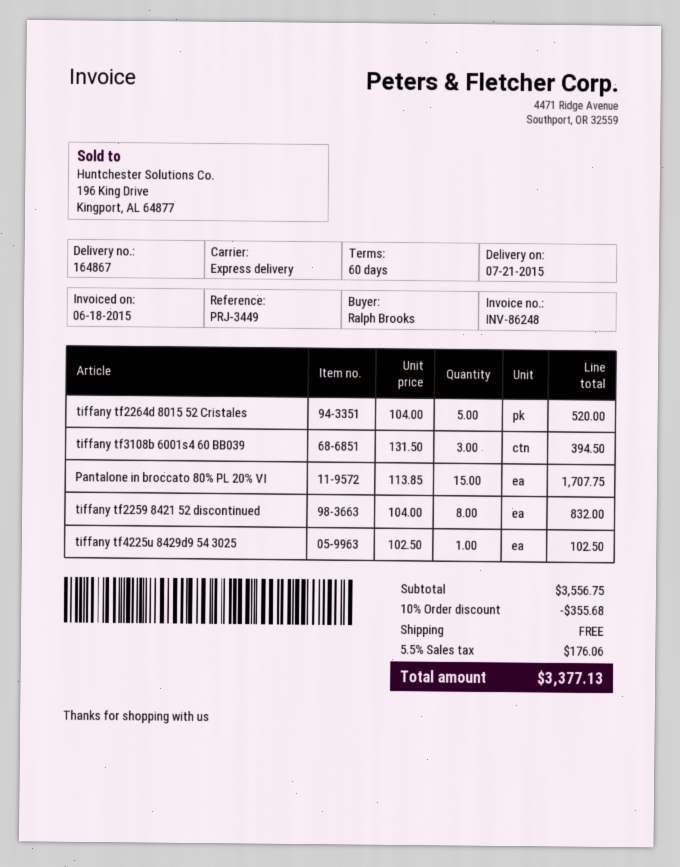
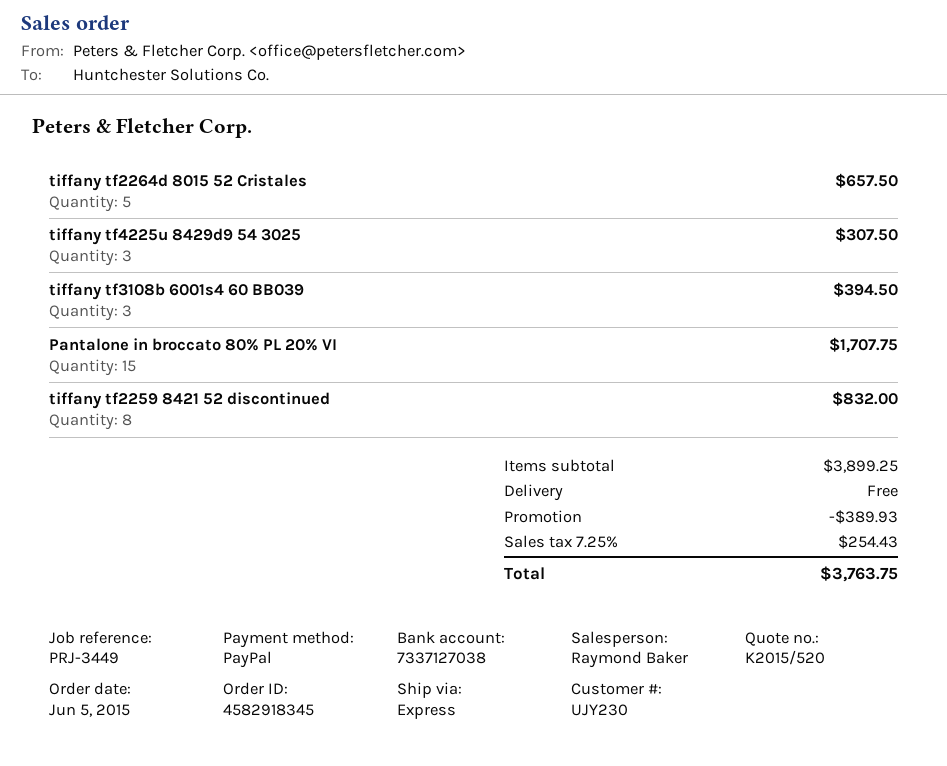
tiffany tf2264d 8015 52 Cristales: 5 for 520.00 -> 5 for 657.50
tiffany tf4225u 8429d9 54 3025: 1 for 102.50 -> 3 for 307.50
subtotal: 3556.75 -> 3899.25
discount: 355.68 -> 389.93
tax: 5.5% = 176.06 -> 7.25% = 254.43
total: 3377.13 -> 3763.75

